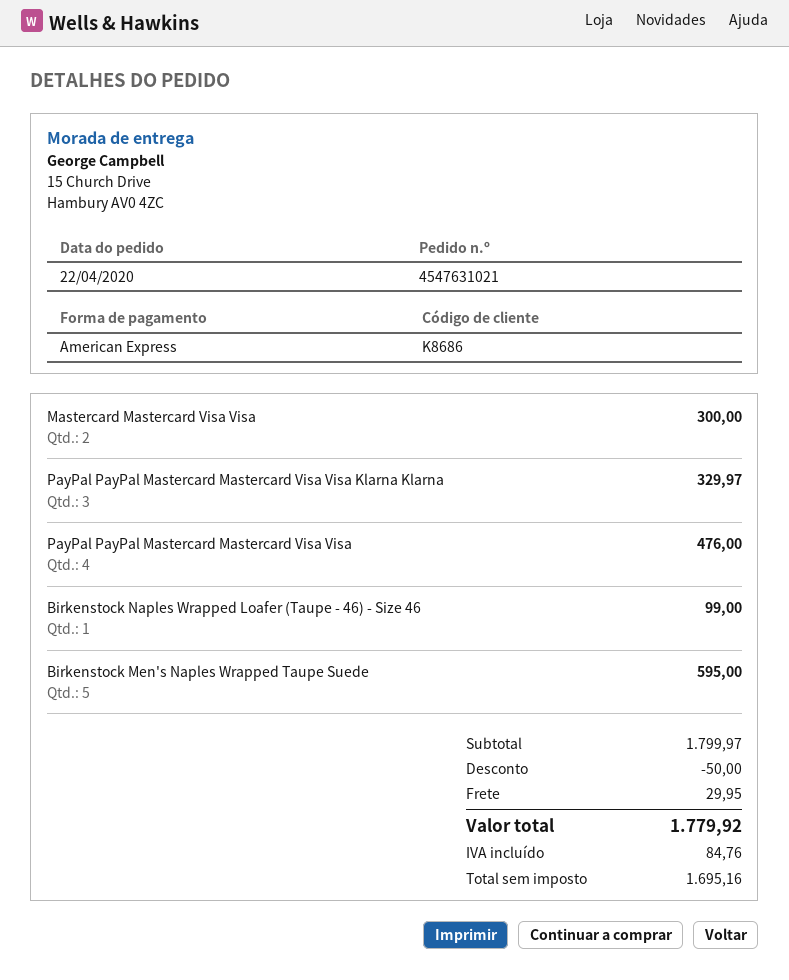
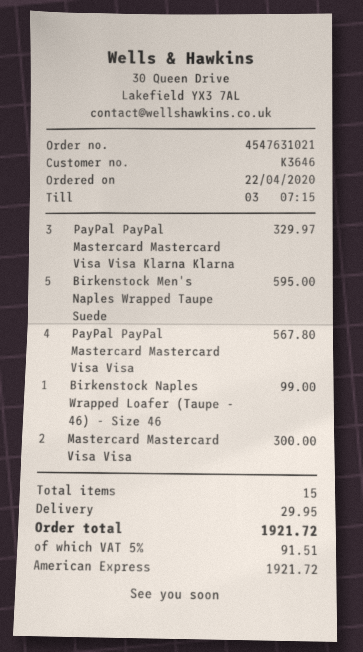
customer number: K8686 -> K3646
PayPal PayPal Mastercard Mastercard Visa Visa: 4 for 476.00 -> 4 for 567.80
discount: 50.00 -> none
tax: 84.76 -> 91.51
total: 1779.92 -> 1921.72

